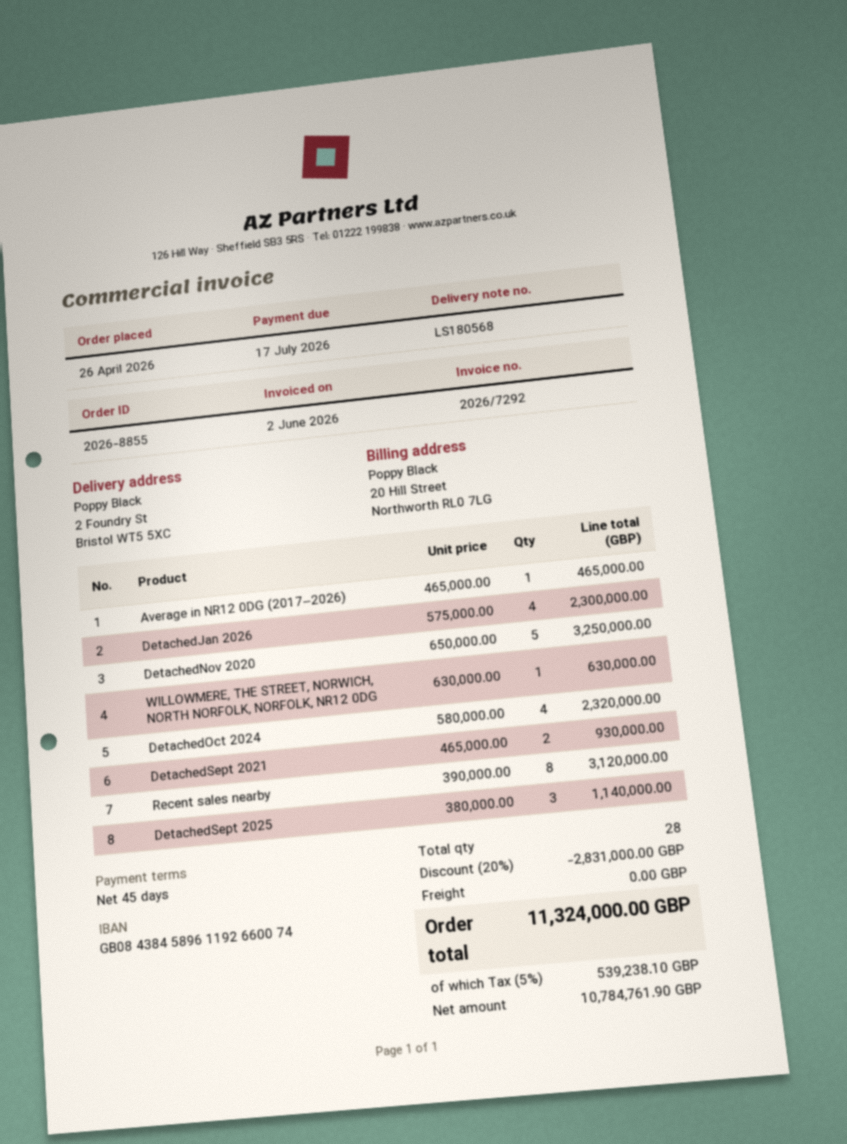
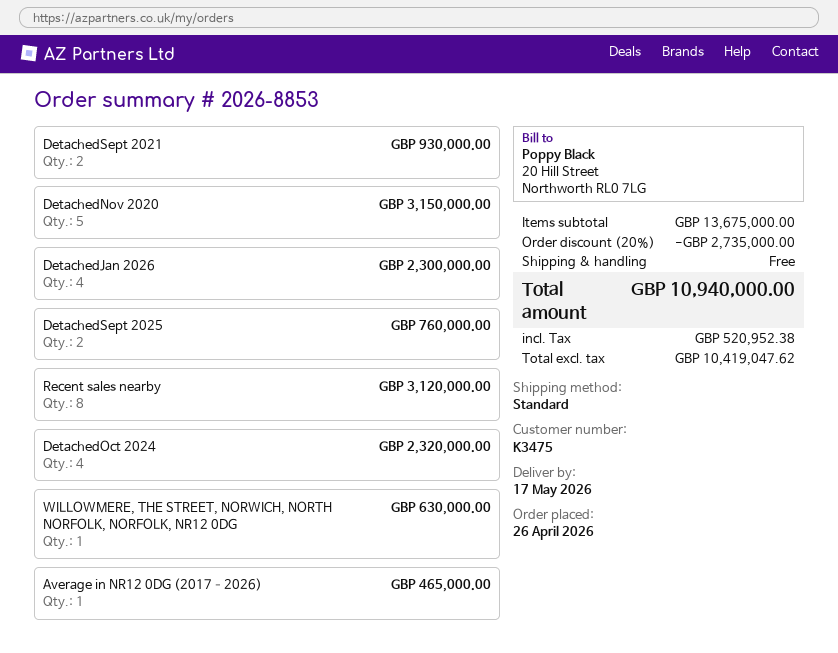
order number: 2026-8855 -> 2026-8853
DetachedNov 2020: 5 for 3250000.00 -> 5 for 3150000.00
DetachedSept 2025: 3 for 1140000.00 -> 2 for 760000.00
discount: 20% = 2831000.00 -> 20% = 2735000.00
net: 10784761.90 -> 10419047.62
tax: 539238.10 -> 520952.38
total: 11324000.00 -> 10940000.00

